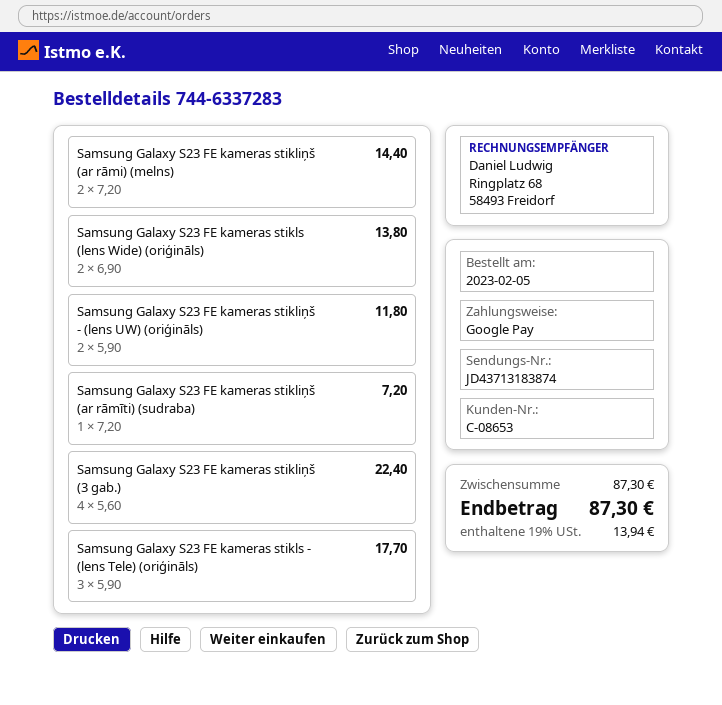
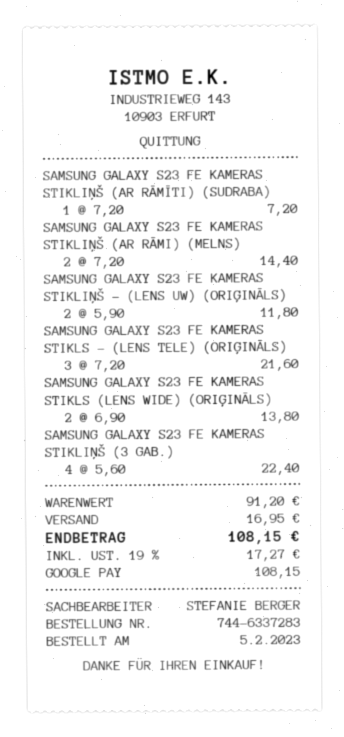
Samsung Galaxy S23 FE kameras stikls - (lens Tele) (oriģināls): 3 x 5.90 = 17.70 -> 3 x 7.20 = 21.60
subtotal: 87.30 -> 91.20
shipping: none -> 16.95
tax: 19% = 13.94 -> 19% = 17.27
total: 87.30 -> 108.15

